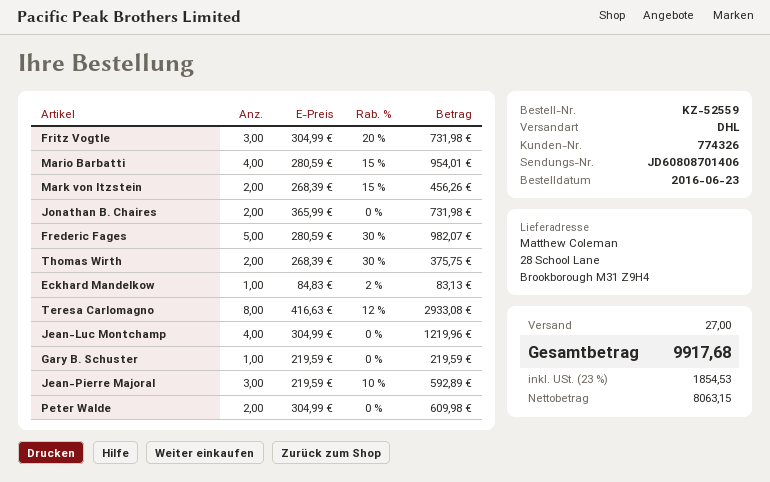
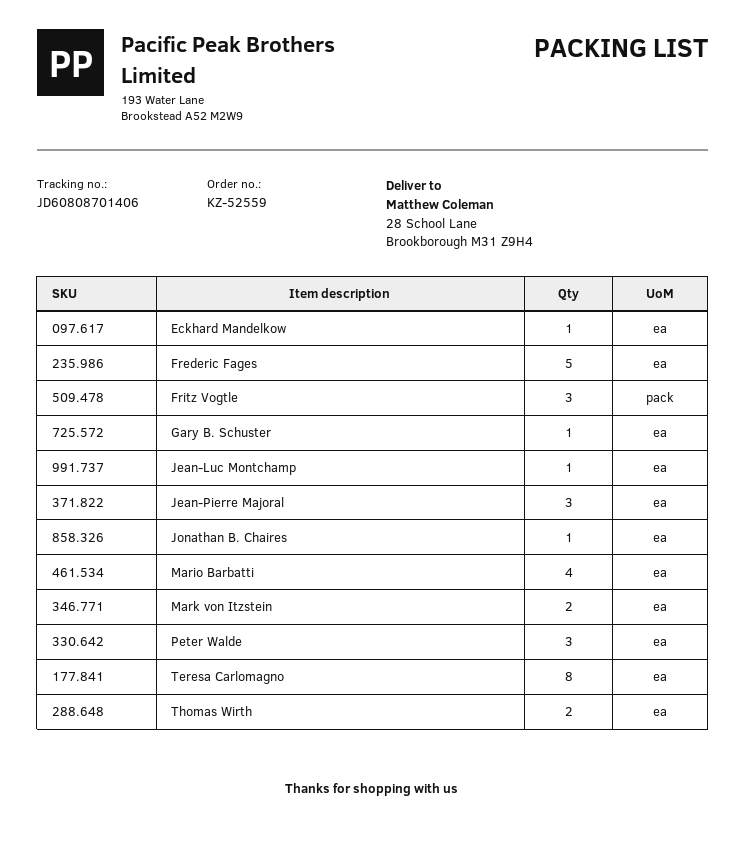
Jonathan B. Chaires: 2 -> 1
Jean-Luc Montchamp: 4 -> 1
Peter Walde: 2 -> 3

